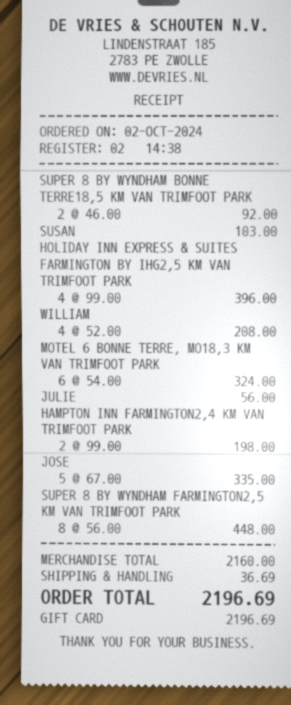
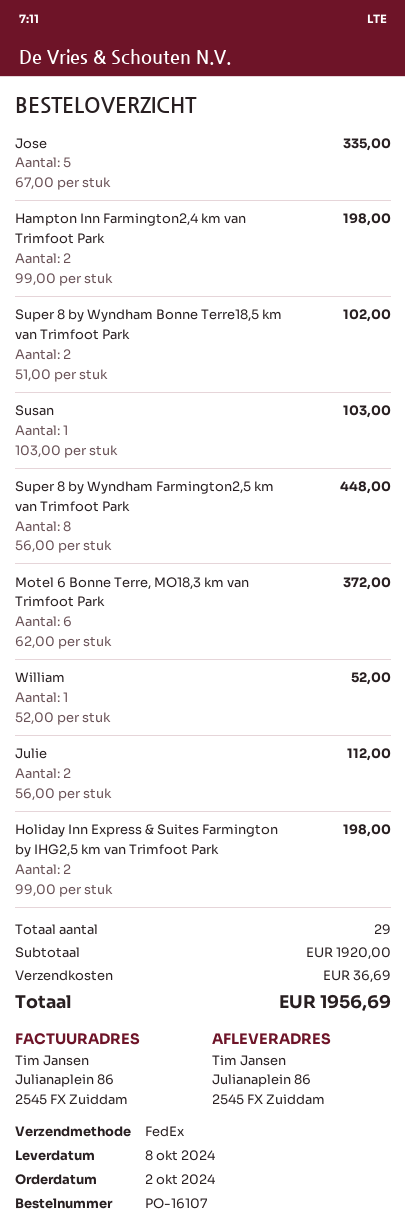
SUPER 8 BY WYNDHAM BONNE TERRE18,5 KM VAN TRIMFOOT PARK: 2 x 46.00 = 92.00 -> 2 x 51.00 = 102.00
HOLIDAY INN EXPRESS & SUITES FARMINGTON BY IHG2,5 KM VAN TRIMFOOT PARK: 4 x 99.00 = 396.00 -> 2 x 99.00 = 198.00
WILLIAM: 4 x 52.00 = 208.00 -> 1 x 52.00 = 52.00
MOTEL 6 BONNE TERRE, MO18,3 KM VAN TRIMFOOT PARK: 6 x 54.00 = 324.00 -> 6 x 62.00 = 372.00
JULIE: 1 x 56.00 = 56.00 -> 2 x 56.00 = 112.00
subtotal: 2160.00 -> 1920.00
total: 2196.69 -> 1956.69

